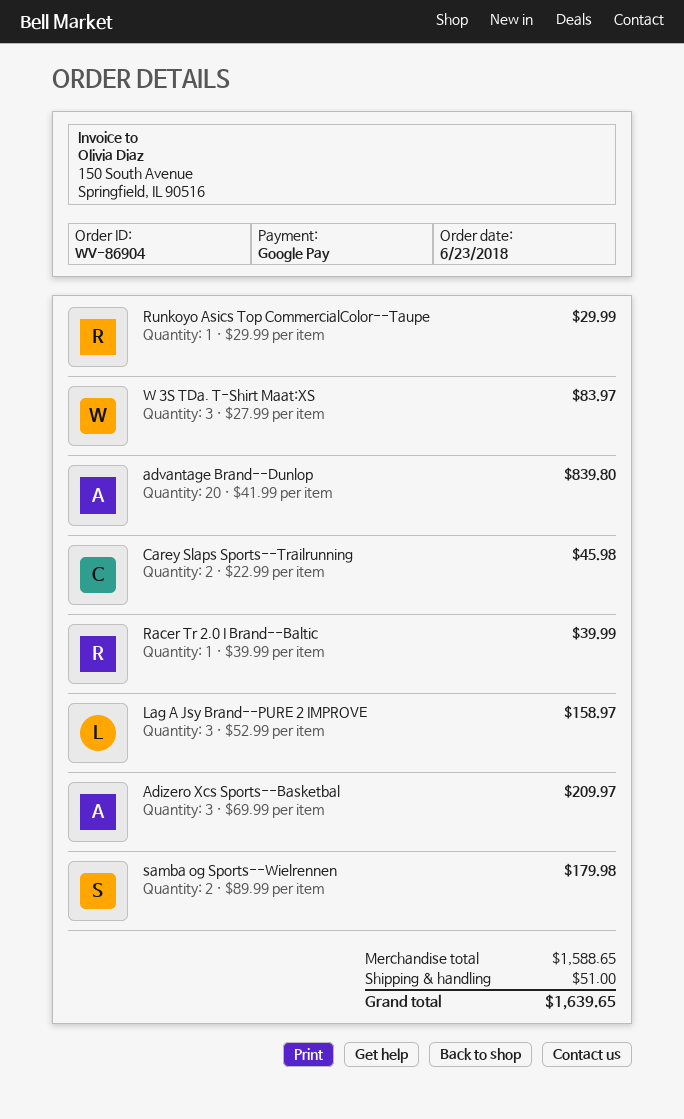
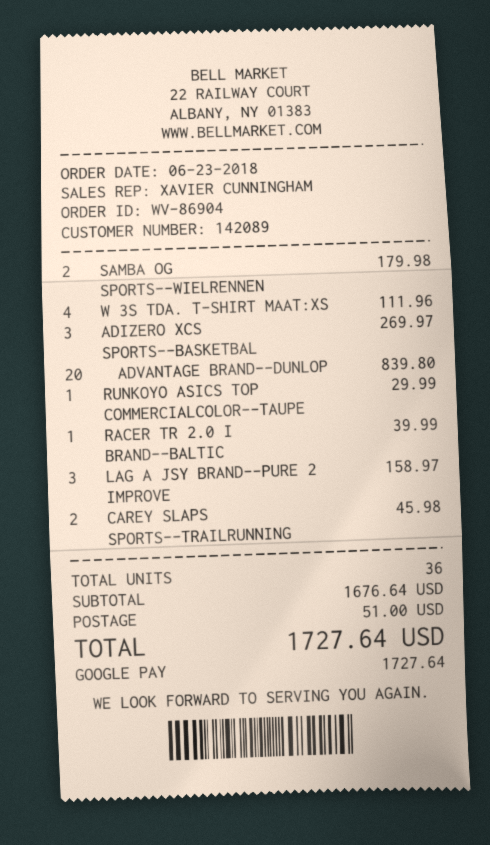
W 3S TDa. T-Shirt Maat:XS: 3 for 83.97 -> 4 for 111.96
Adizero Xcs Sports--Basketbal: 3 for 209.97 -> 3 for 269.97
subtotal: 1588.65 -> 1676.64
total: 1639.65 -> 1727.64

